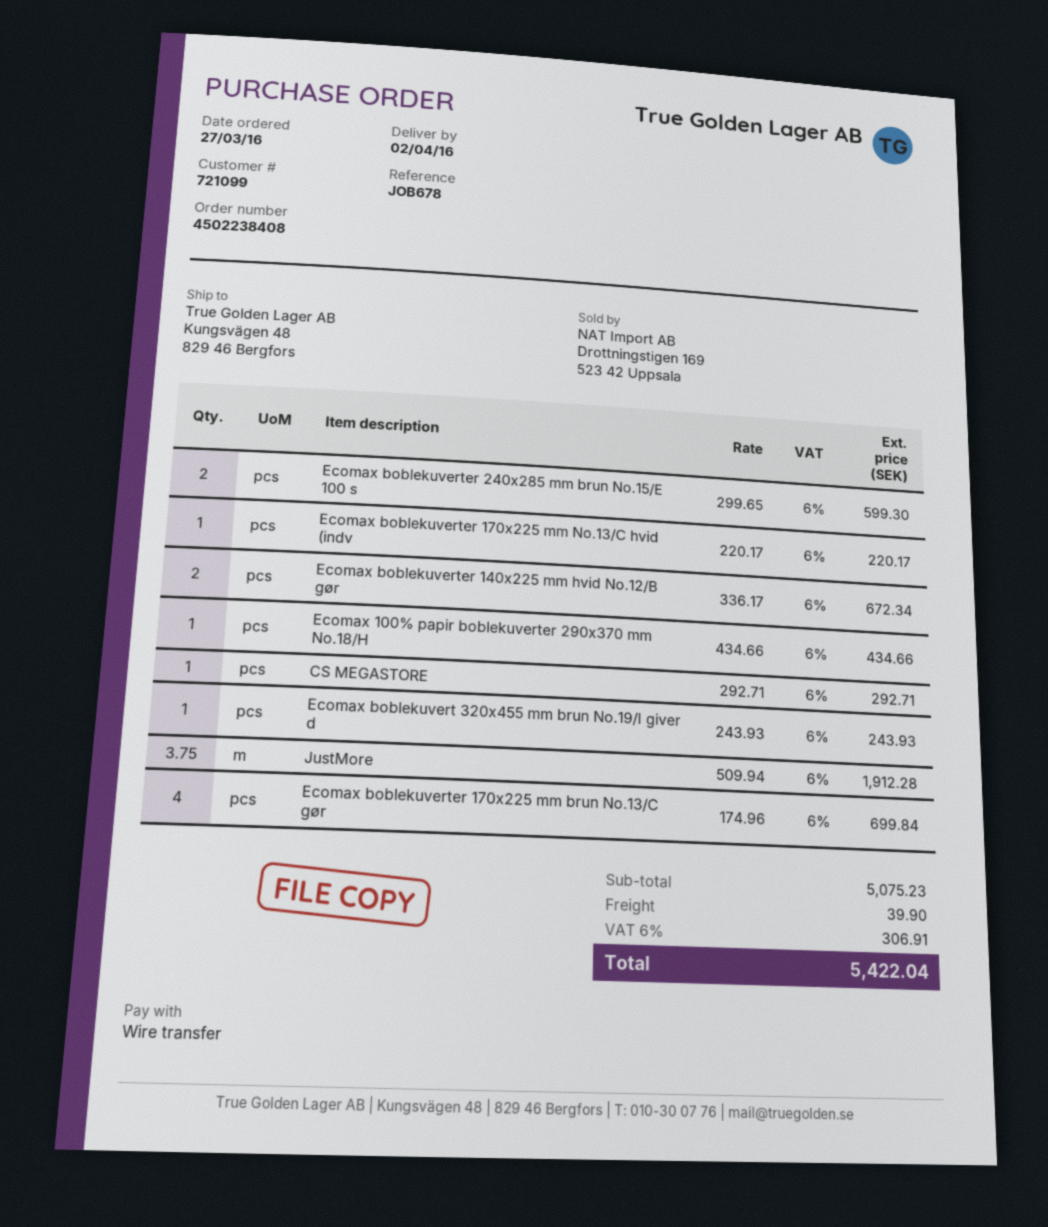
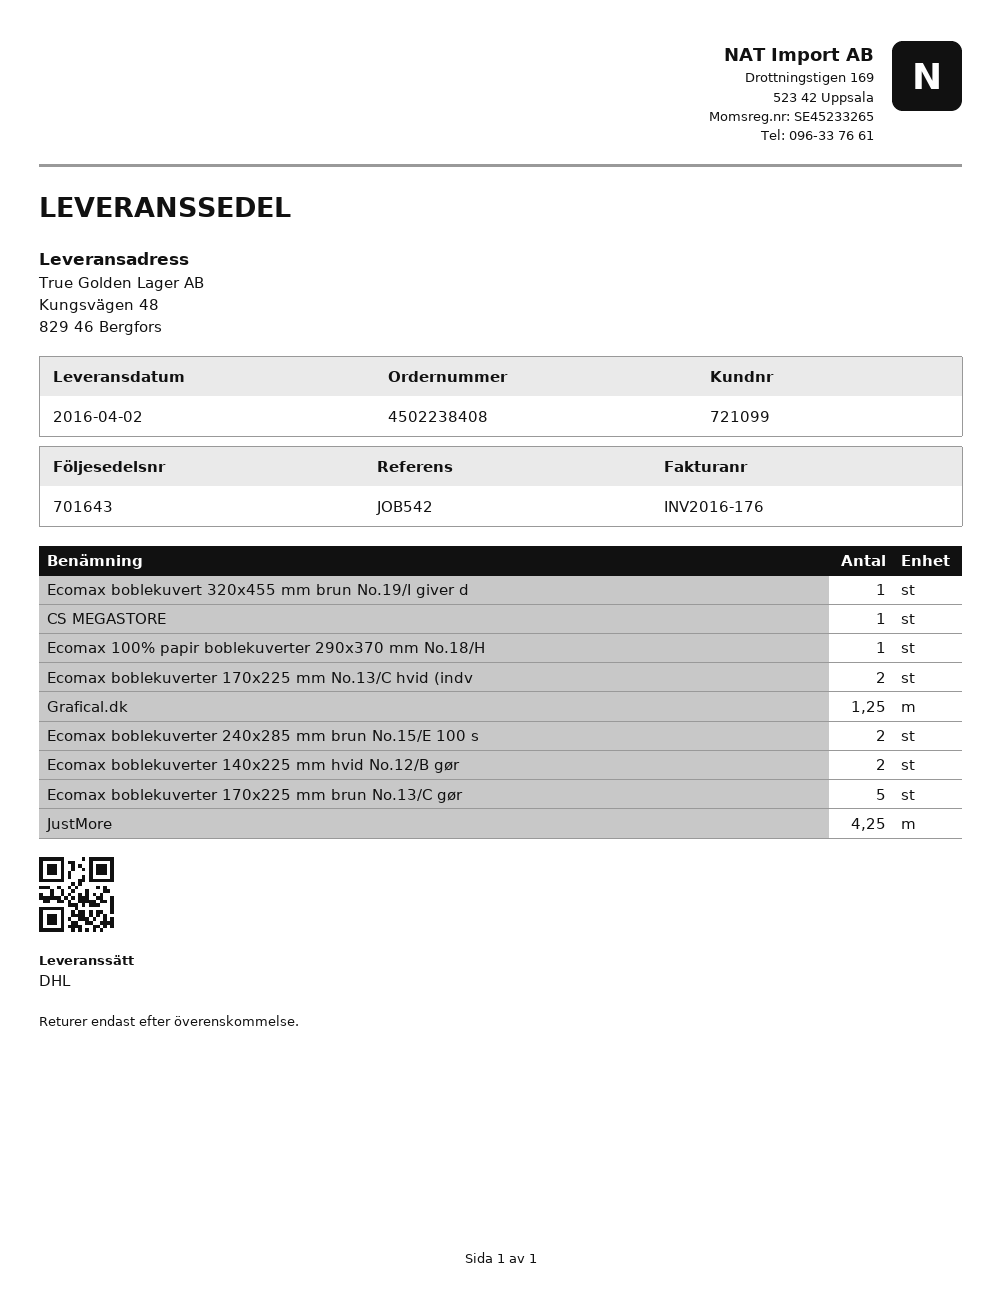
reference: JOB678 -> JOB542
Ecomax boblekuverter 170x225 mm No.13/C hvid (indv: 1 -> 2
JustMore: 3.75 -> 4.25
Ecomax boblekuverter 170x225 mm brun No.13/C gør: 4 -> 5
Grafical.dk: none -> 1.25

